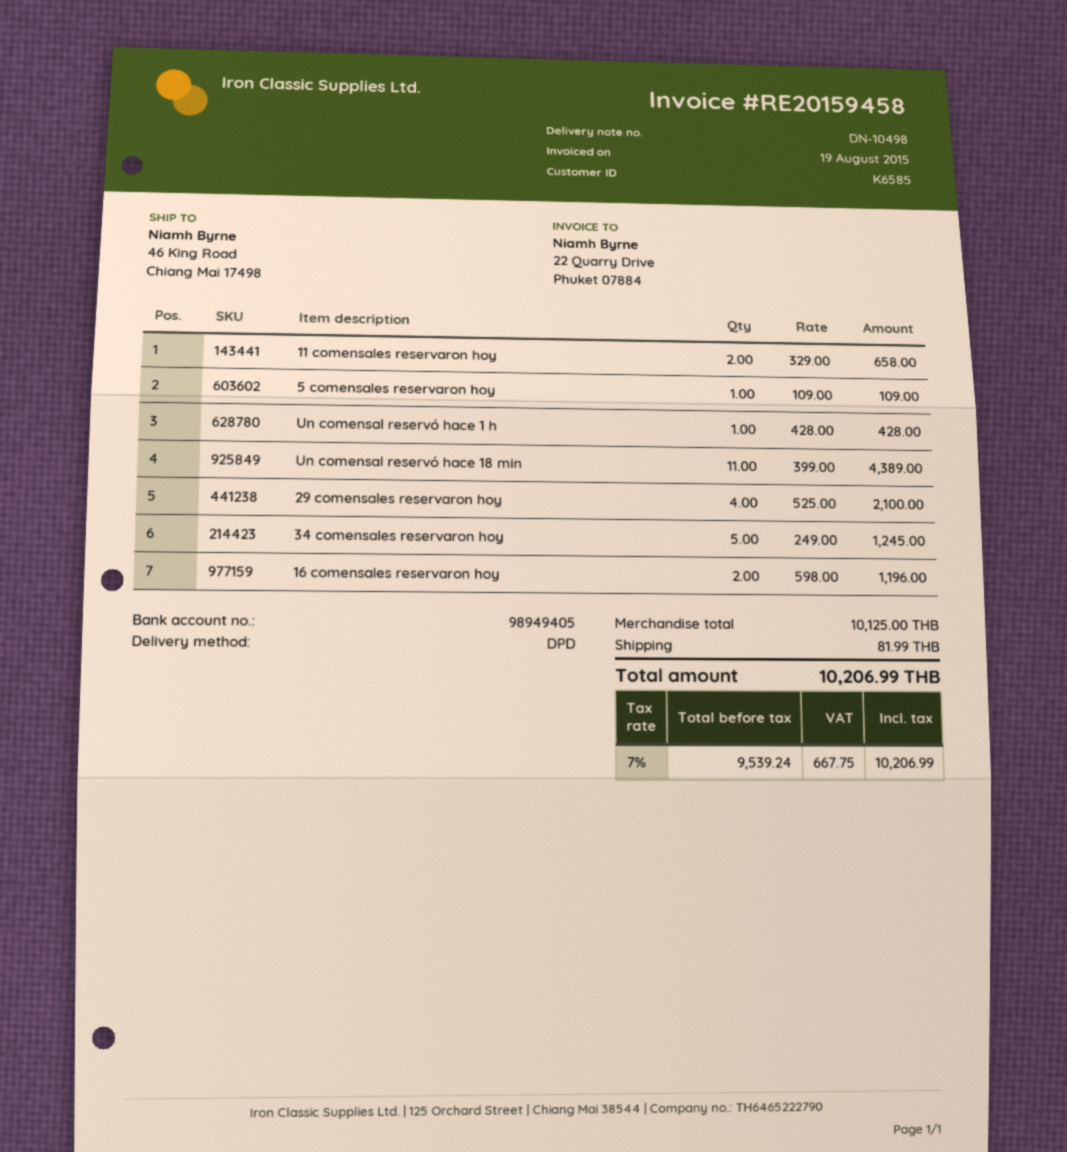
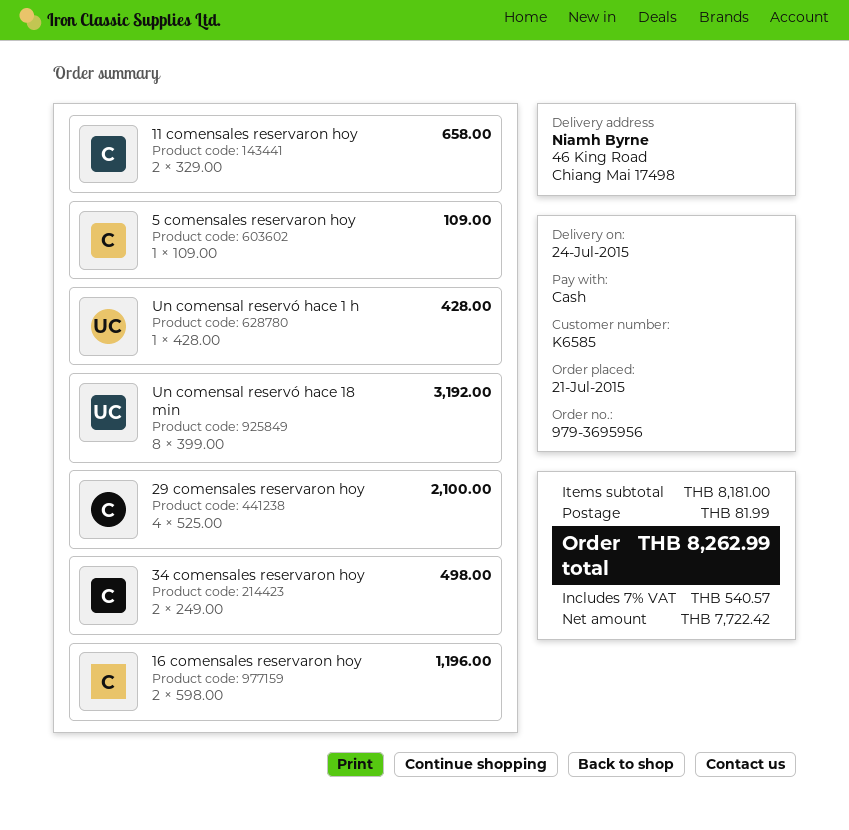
Un comensal reservó hace 18 min: 11 x 399.00 = 4389.00 -> 8 x 399.00 = 3192.00
34 comensales reservaron hoy: 5 x 249.00 = 1245.00 -> 2 x 249.00 = 498.00
subtotal: 10125.00 -> 8181.00
net: 9539.24 -> 7722.42
tax: 7% = 667.75 -> 7% = 540.57
total: 10206.99 -> 8262.99

